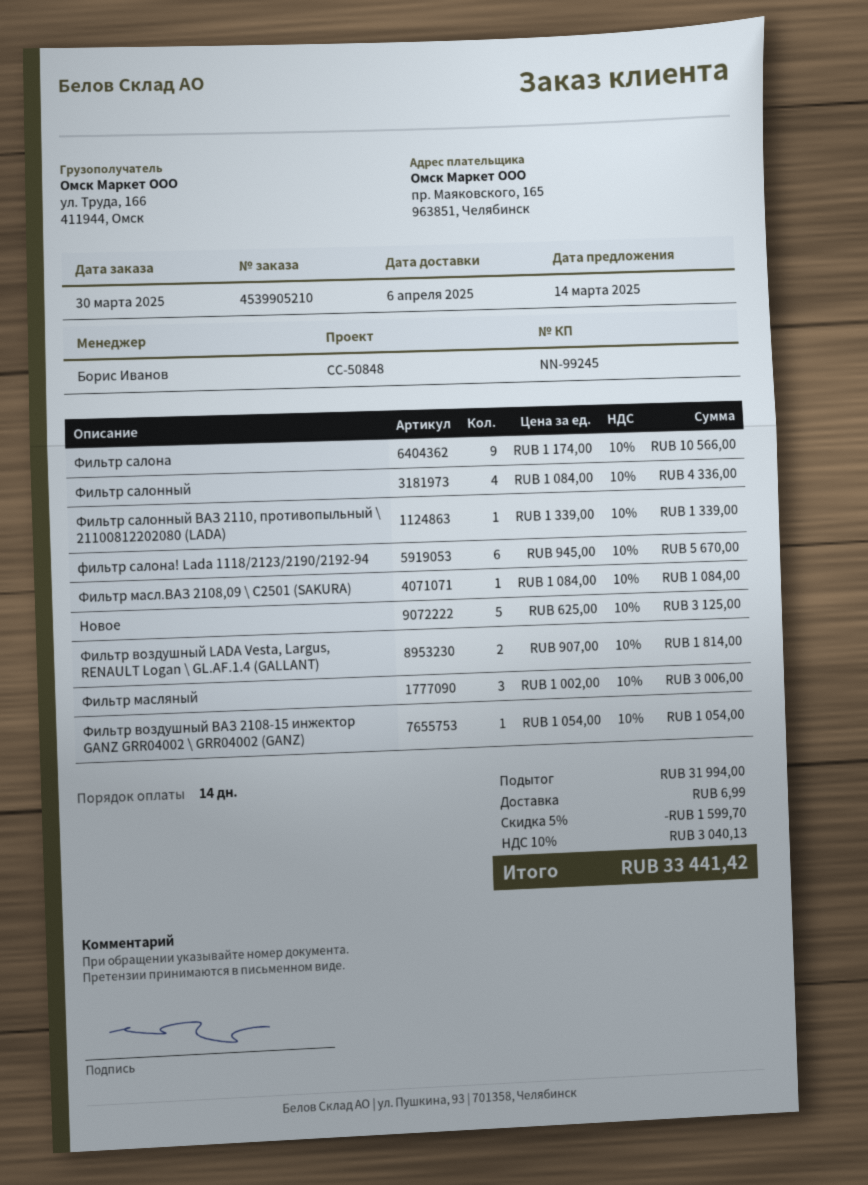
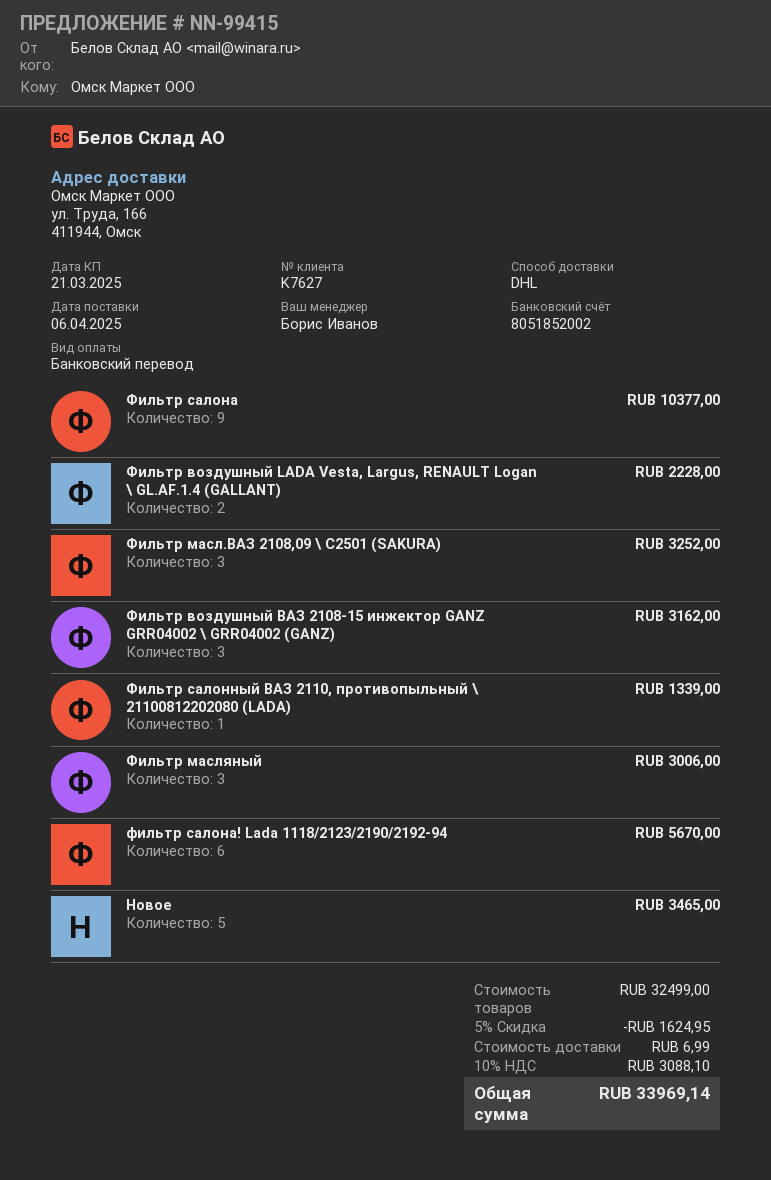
quote number: NN-99245 -> NN-99415
quote date: 2025-03-14 -> 2025-03-21
Фильтр салона: 9 for 10566.00 -> 9 for 10377.00
Фильтр салонный: 4 for 4336.00 -> none
Фильтр масл.ВАЗ 2108,09 \ C2501 (SAKURA): 1 for 1084.00 -> 3 for 3252.00
Новое: 5 for 3125.00 -> 5 for 3465.00
Фильтр воздушный LADA Vesta, Largus, RENAULT Logan \ GL.AF.1.4 (GALLANT): 2 for 1814.00 -> 2 for 2228.00
Фильтр воздушный ВАЗ 2108-15 инжектор GANZ GRR04002 \ GRR04002 (GANZ): 1 for 1054.00 -> 3 for 3162.00
subtotal: 31994.00 -> 32499.00
discount: 5% = 1599.70 -> 5% = 1624.95
tax: 10% = 3040.13 -> 10% = 3088.10
total: 33441.42 -> 33969.14

